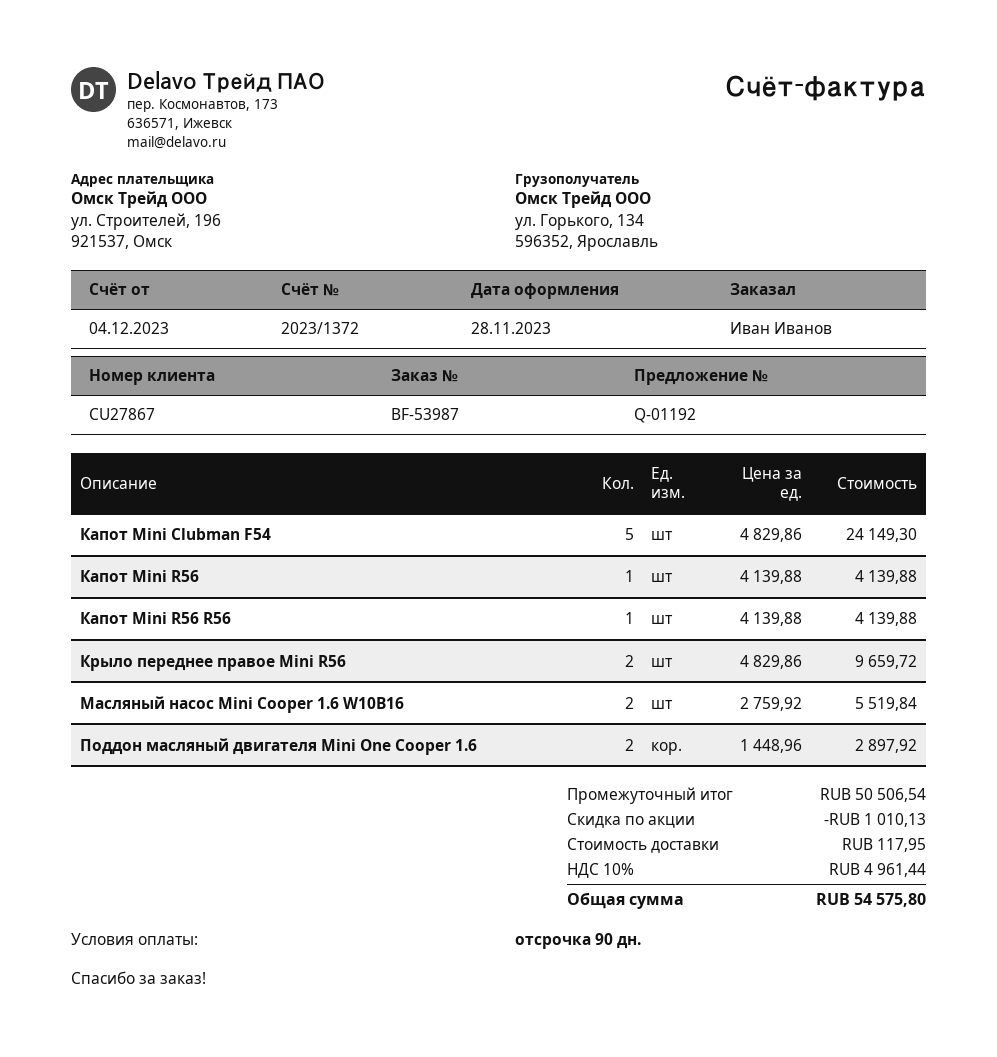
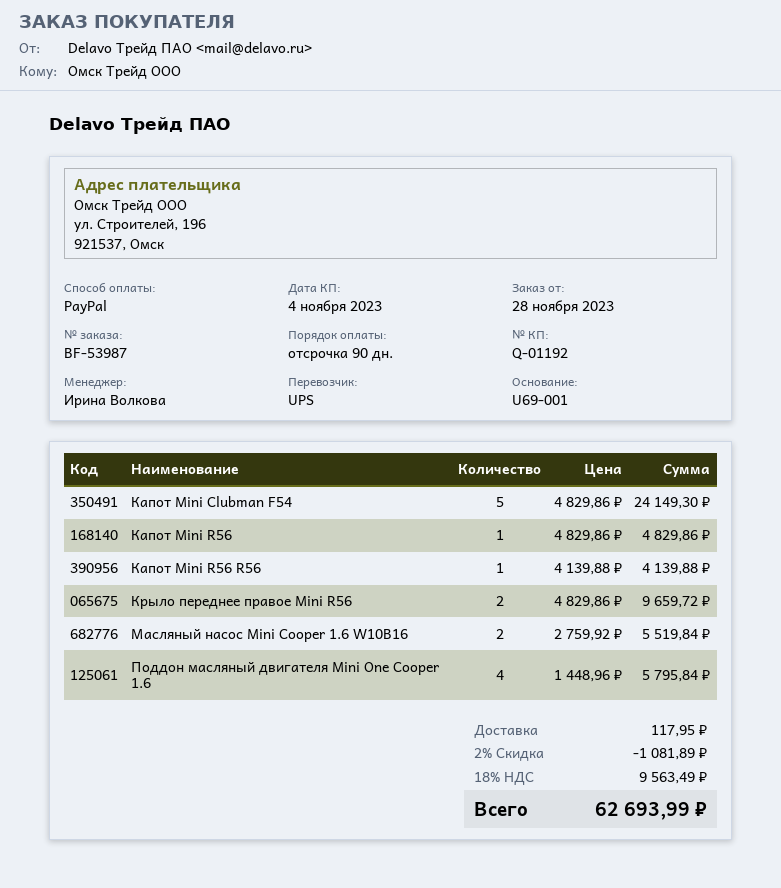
Капот Mini R56: 1 x 4139.88 = 4139.88 -> 1 x 4829.86 = 4829.86
Поддон масляный двигателя Mini One Cooper 1.6: 2 x 1448.96 = 2897.92 -> 4 x 1448.96 = 5795.84
discount: 1010.13 -> 1081.89
tax: 10% = 4961.44 -> 18% = 9563.49
total: 54575.80 -> 62693.99

